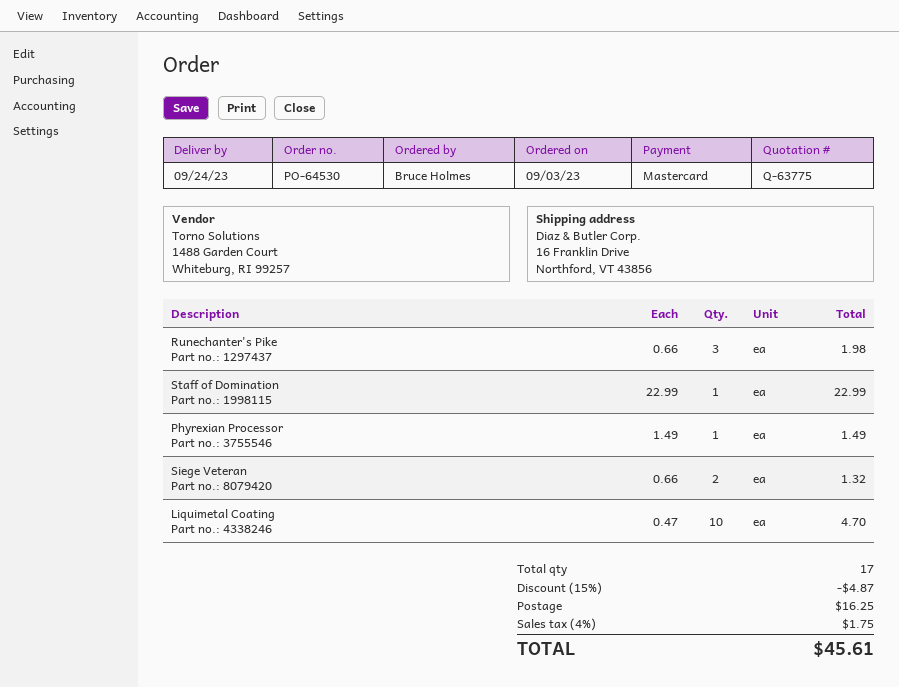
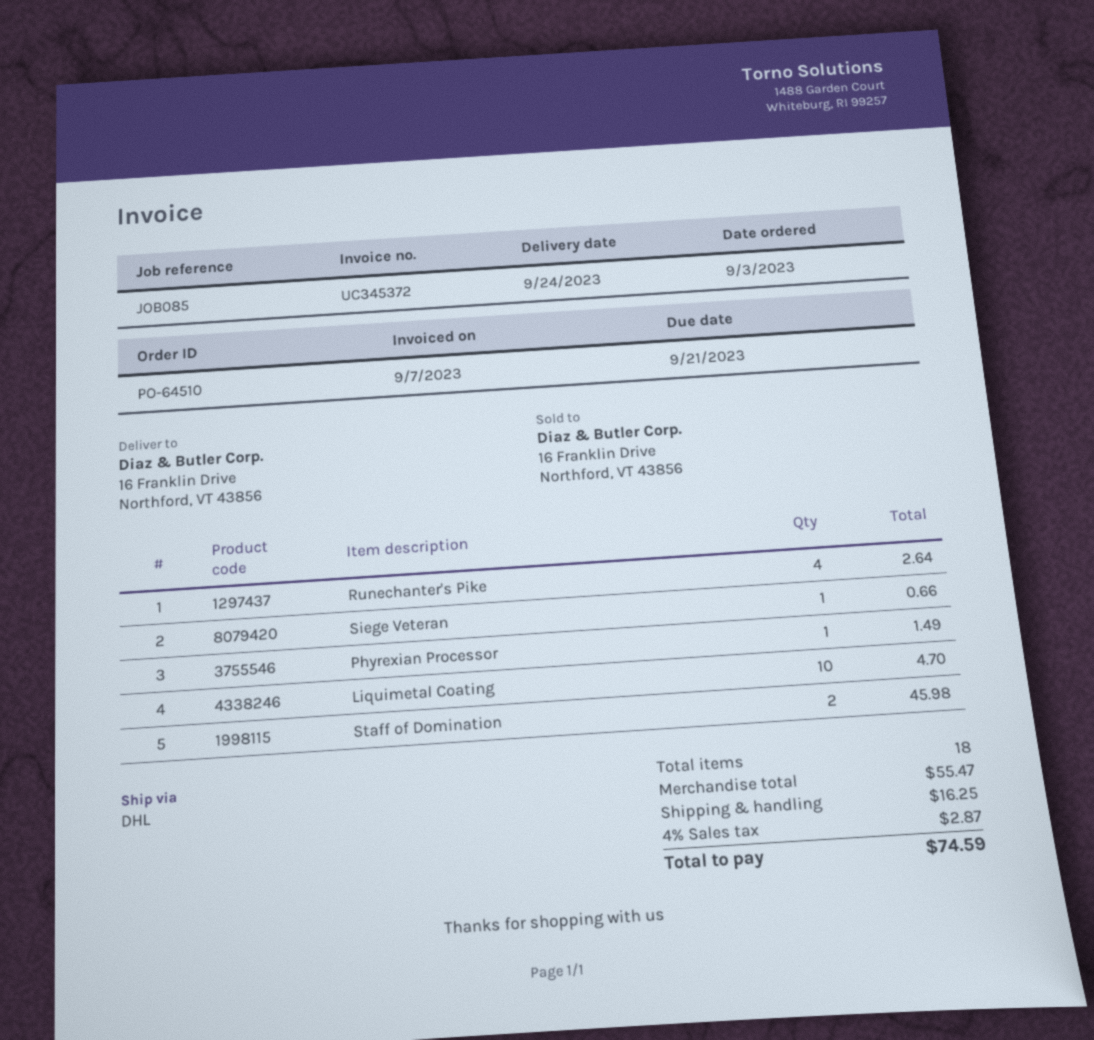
order number: PO-64530 -> PO-64510
Runechanter's Pike: 3 for 1.98 -> 4 for 2.64
Staff of Domination: 1 for 22.99 -> 2 for 45.98
Siege Veteran: 2 for 1.32 -> 1 for 0.66
total quantity: 17 -> 18
discount: 15% = 4.87 -> none
tax: 4% = 1.75 -> 4% = 2.87
total: 45.61 -> 74.59

